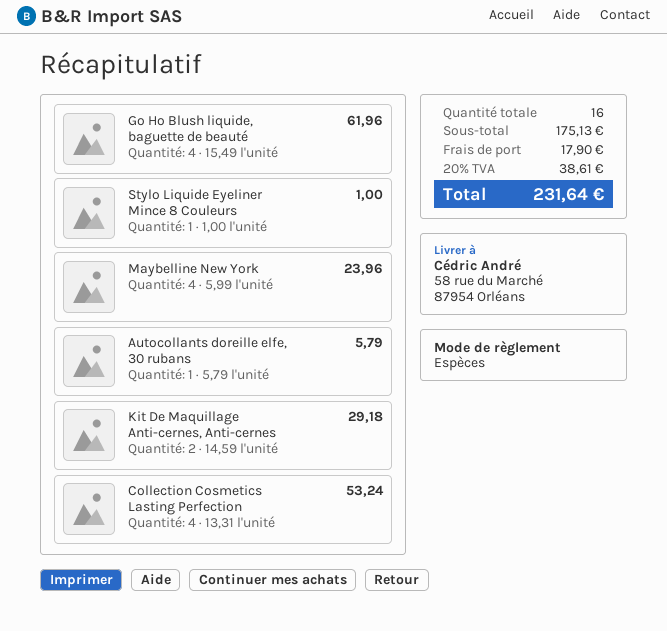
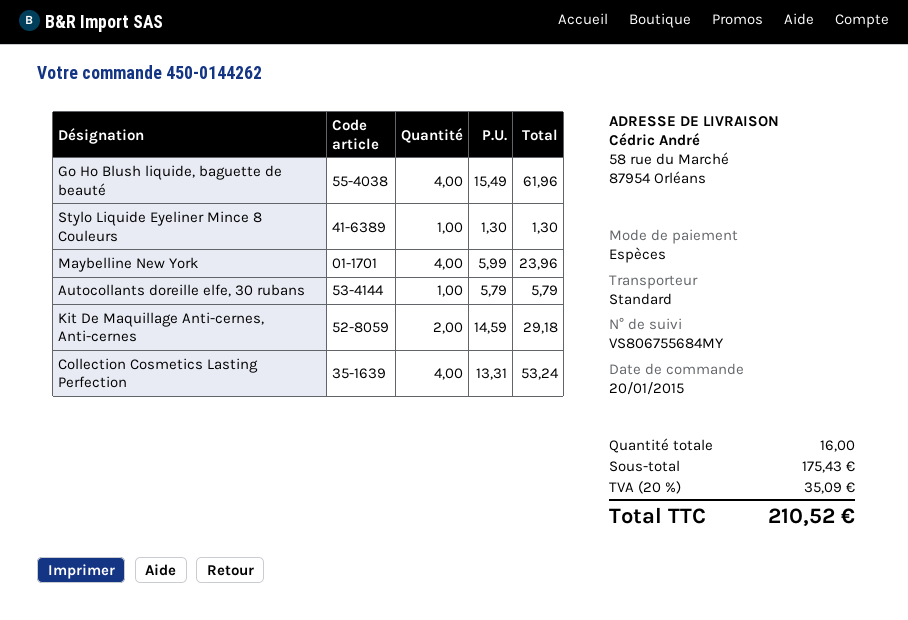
Stylo Liquide Eyeliner Mince 8 Couleurs: 1 x 1.00 = 1.00 -> 1 x 1.30 = 1.30
subtotal: 175.13 -> 175.43
shipping: 17.90 -> none
tax: 20% = 38.61 -> 20% = 35.09
total: 231.64 -> 210.52

